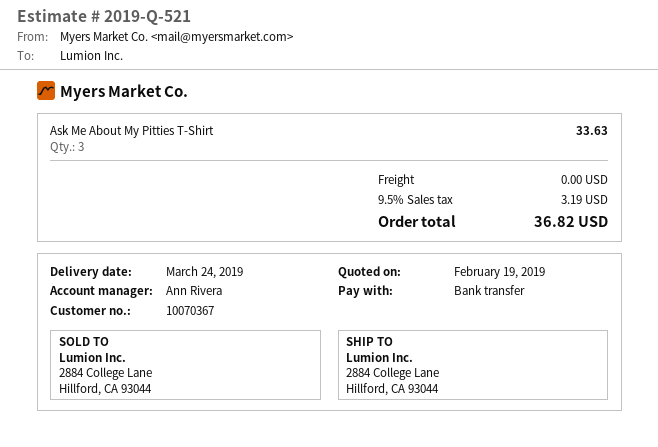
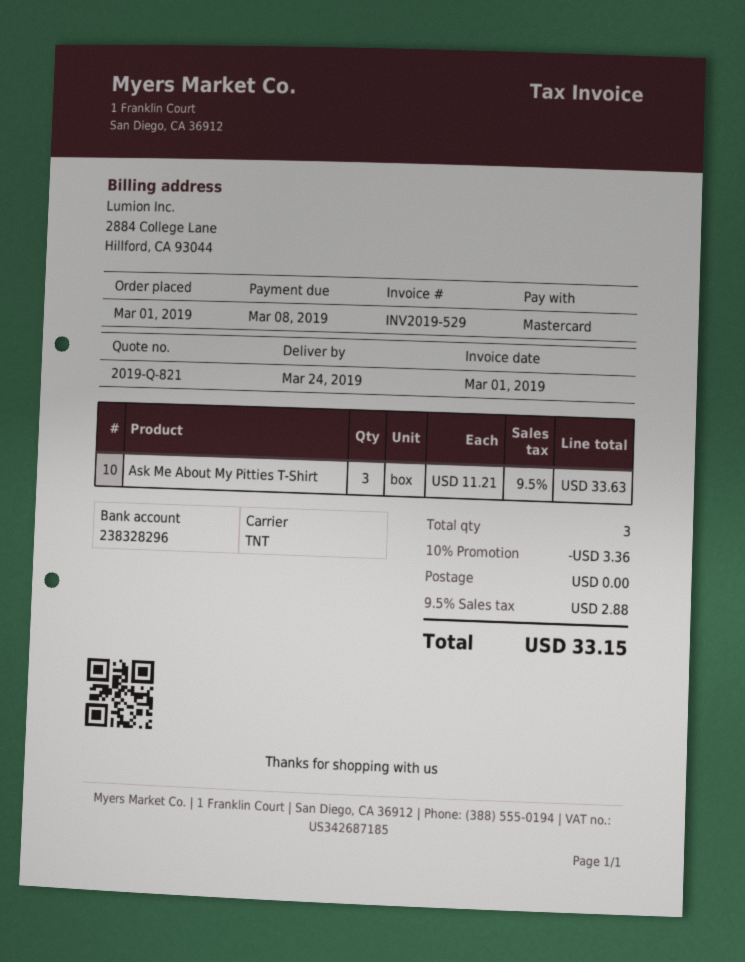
quote number: 2019-Q-521 -> 2019-Q-821
payment method: bank transfer -> Mastercard
discount: none -> 10% = 3.36
tax: 9.5% = 3.19 -> 9.5% = 2.88
total: 36.82 -> 33.15

